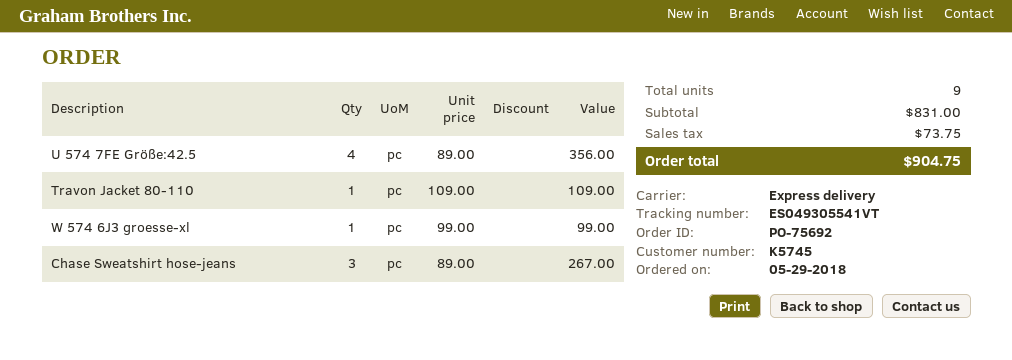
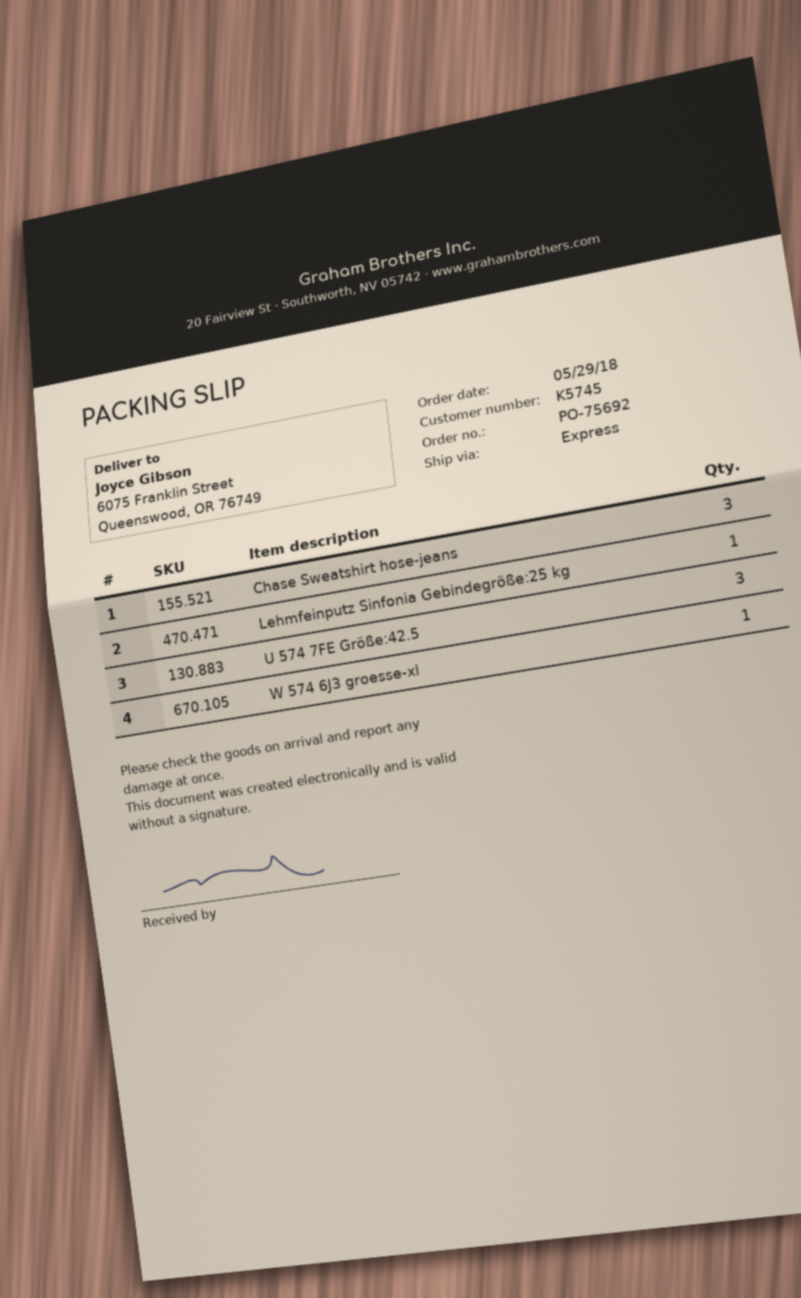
U 574 7FE Größe:42.5: 4 -> 3
Travon Jacket 80-110: 1 -> none
Lehmfeinputz Sinfonia Gebindegröße:25 kg: none -> 1

